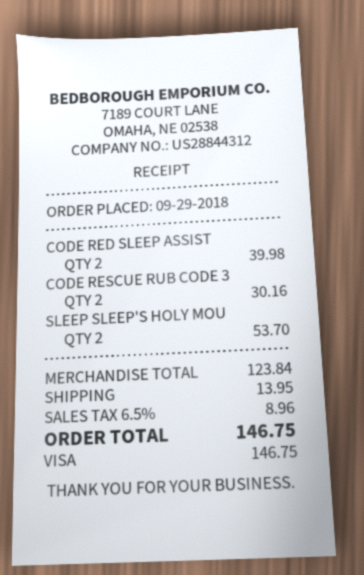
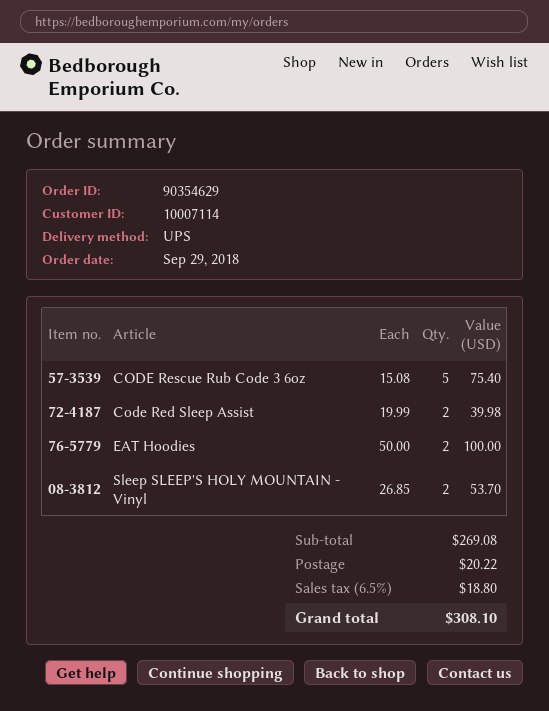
CODE RESCUE RUB CODE 3: 2 for 30.16 -> 5 for 75.40
EAT Hoodies: none -> 2 for 100.00
subtotal: 123.84 -> 269.08
shipping: 13.95 -> 20.22
tax: 6.5% = 8.96 -> 6.5% = 18.80
total: 146.75 -> 308.10

